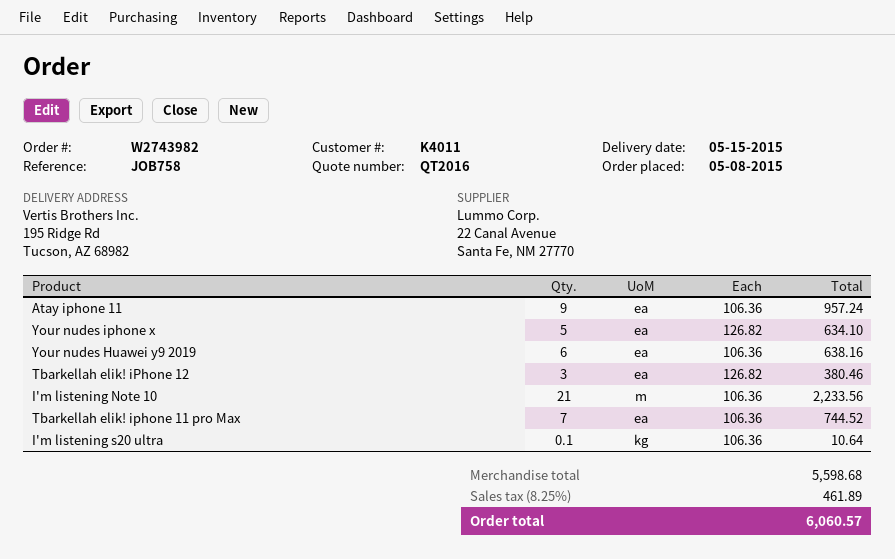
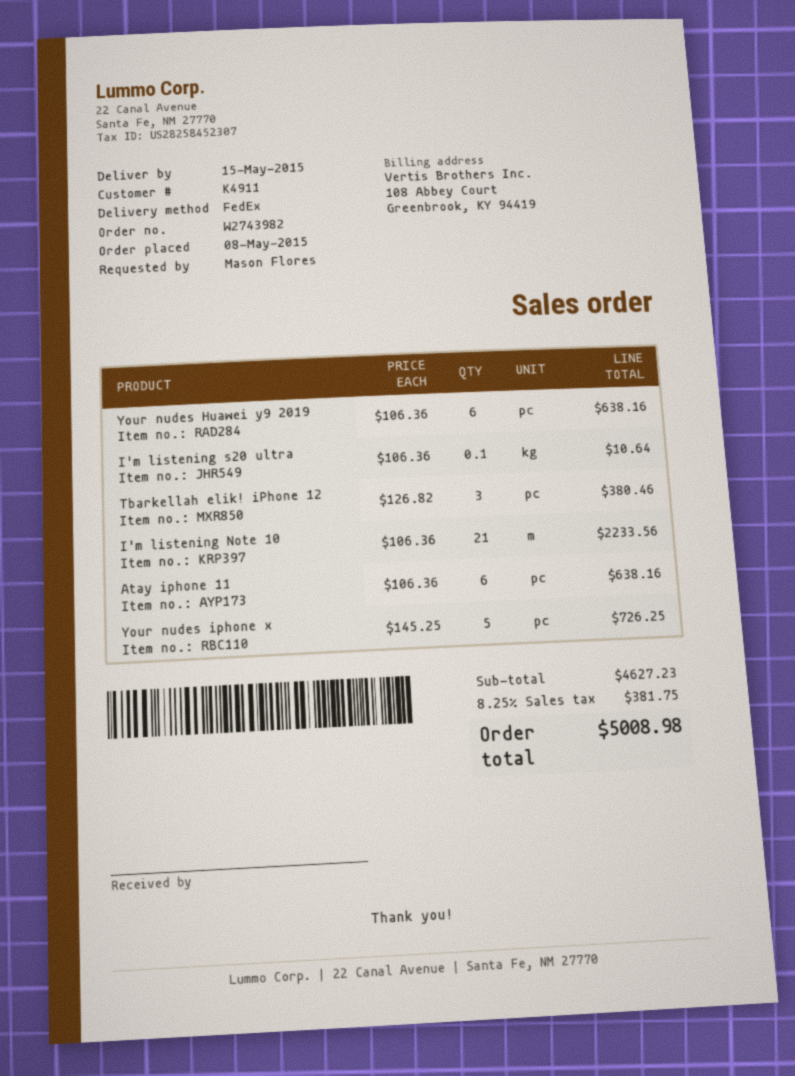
customer number: K4011 -> K4911
Atay iphone 11: 9 x 106.36 = 957.24 -> 6 x 106.36 = 638.16
Your nudes iphone x: 5 x 126.82 = 634.10 -> 5 x 145.25 = 726.25
Tbarkellah elik! iphone 11 pro Max: 7 x 106.36 = 744.52 -> none
subtotal: 5598.68 -> 4627.23
tax: 8.25% = 461.89 -> 8.25% = 381.75
total: 6060.57 -> 5008.98

